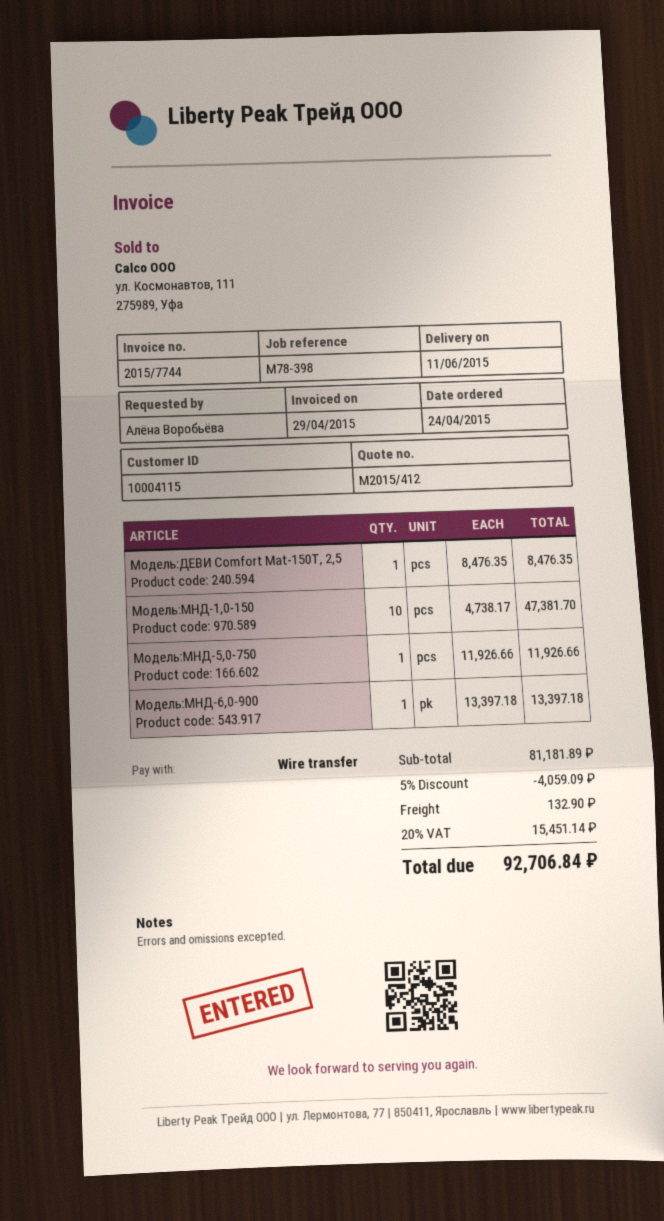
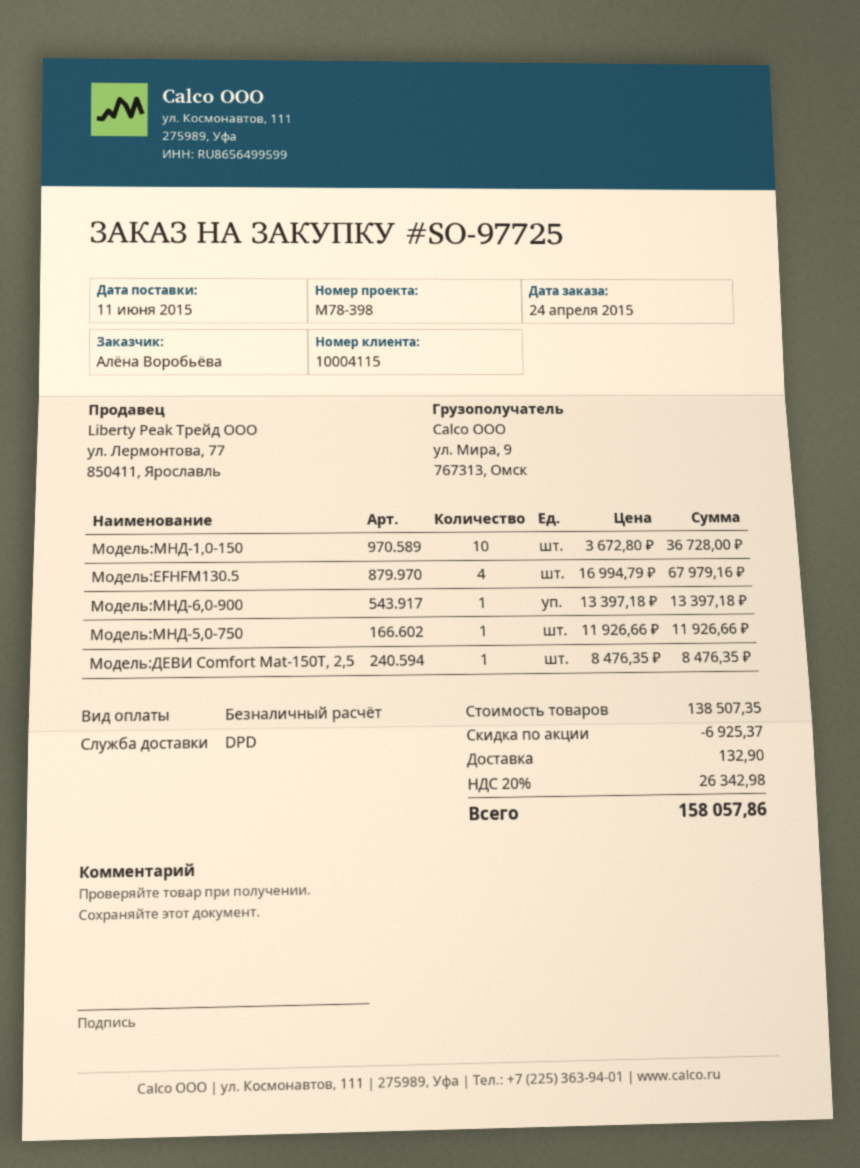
Модель:МНД-1,0-150: 10 x 4738.17 = 47381.70 -> 10 x 3672.80 = 36728.00
Модель:EFHFM130.5: none -> 4 x 16994.79 = 67979.16
subtotal: 81181.89 -> 138507.35
discount: 4059.09 -> 6925.37
tax: 20% = 15451.14 -> 20% = 26342.98
total: 92706.84 -> 158057.86

